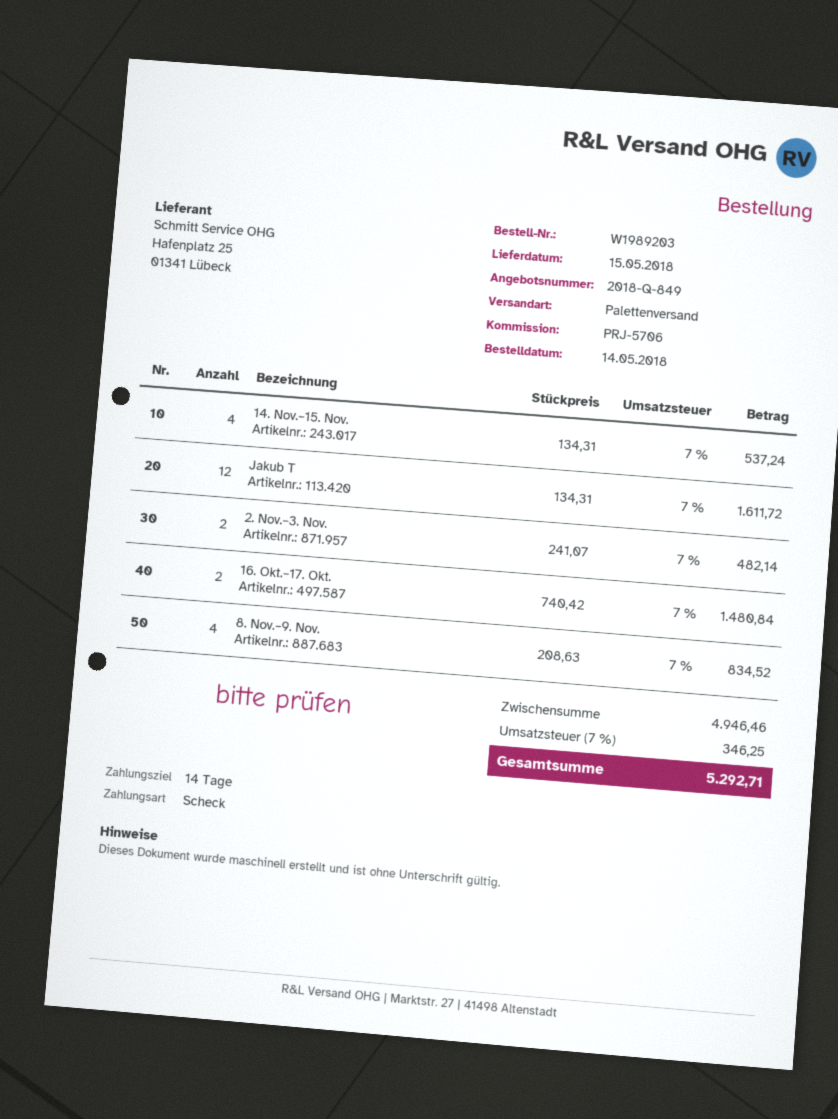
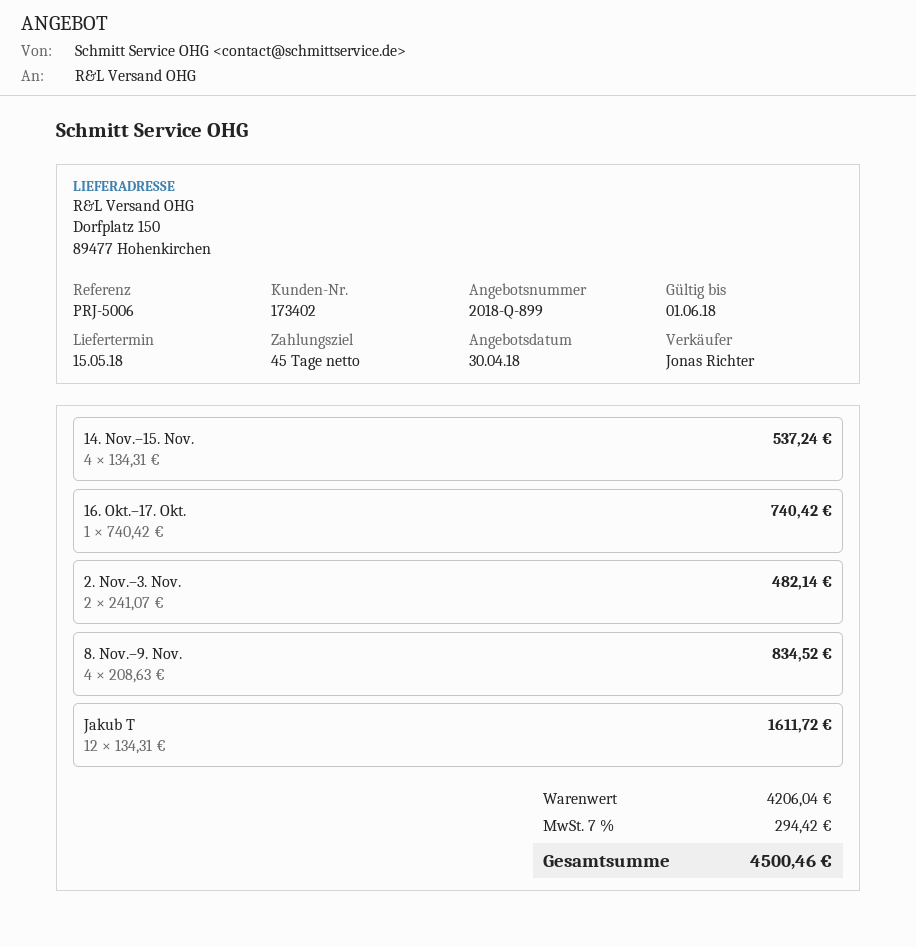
quote number: 2018-Q-849 -> 2018-Q-899
payment terms: 14 days -> 45 days
reference: PRJ-5706 -> PRJ-5006
16. Okt.–17. Okt.: 2 x 740.42 = 1480.84 -> 1 x 740.42 = 740.42
subtotal: 4946.46 -> 4206.04
tax: 7% = 346.25 -> 7% = 294.42
total: 5292.71 -> 4500.46

